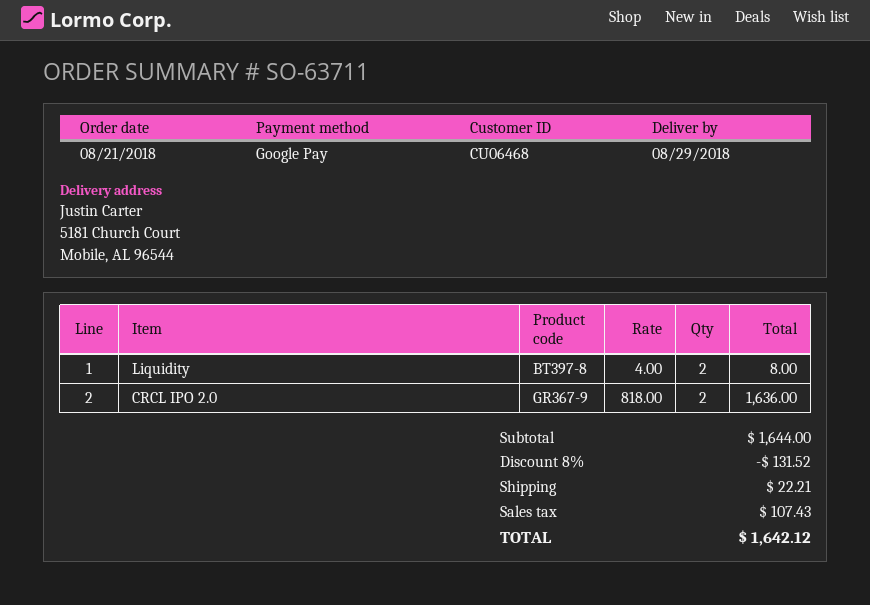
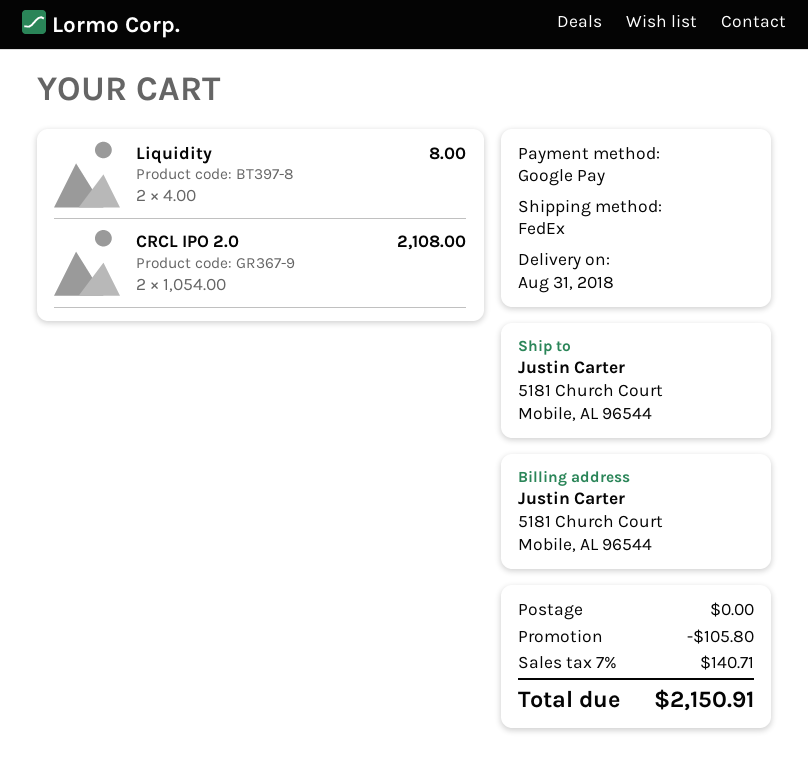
delivery date: 2018-08-29 -> 2018-08-31
CRCL IPO 2.0: 2 x 818.00 = 1636.00 -> 2 x 1054.00 = 2108.00
discount: 131.52 -> 105.80
shipping: 22.21 -> 0.00
tax: 107.43 -> 140.71
total: 1642.12 -> 2150.91

